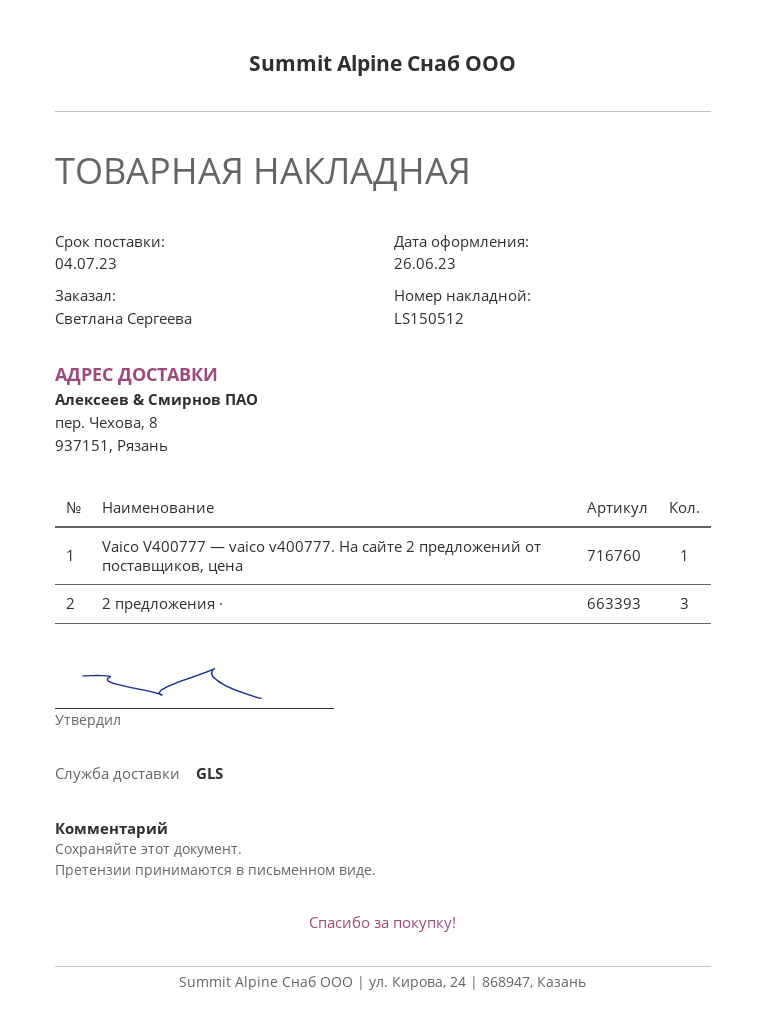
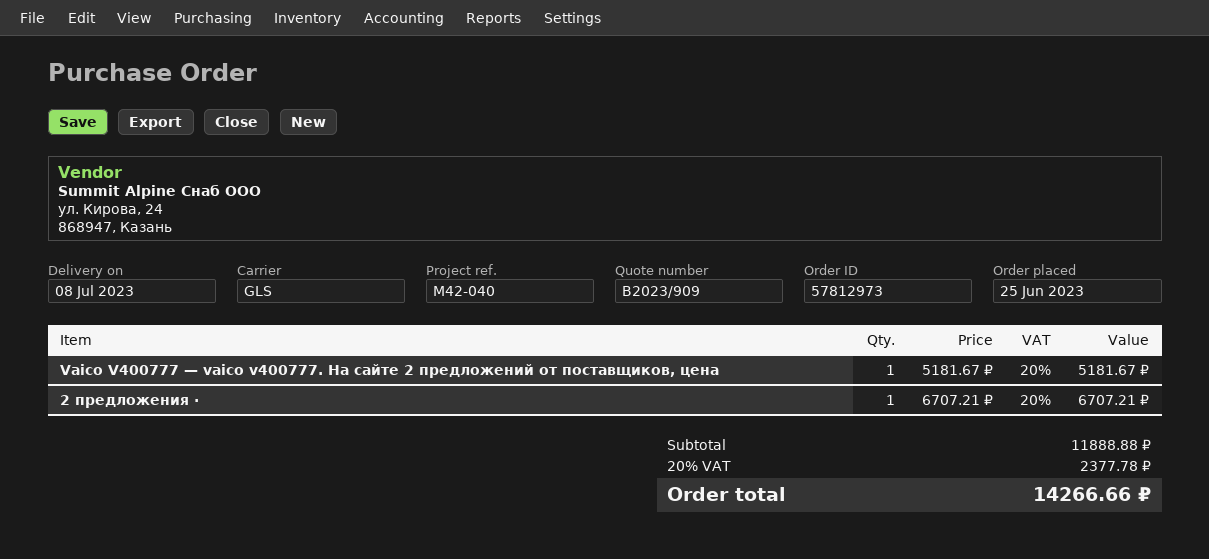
order date: 2023-06-26 -> 2023-06-25
delivery date: 2023-07-04 -> 2023-07-08
2 предложения ·: 3 -> 1

